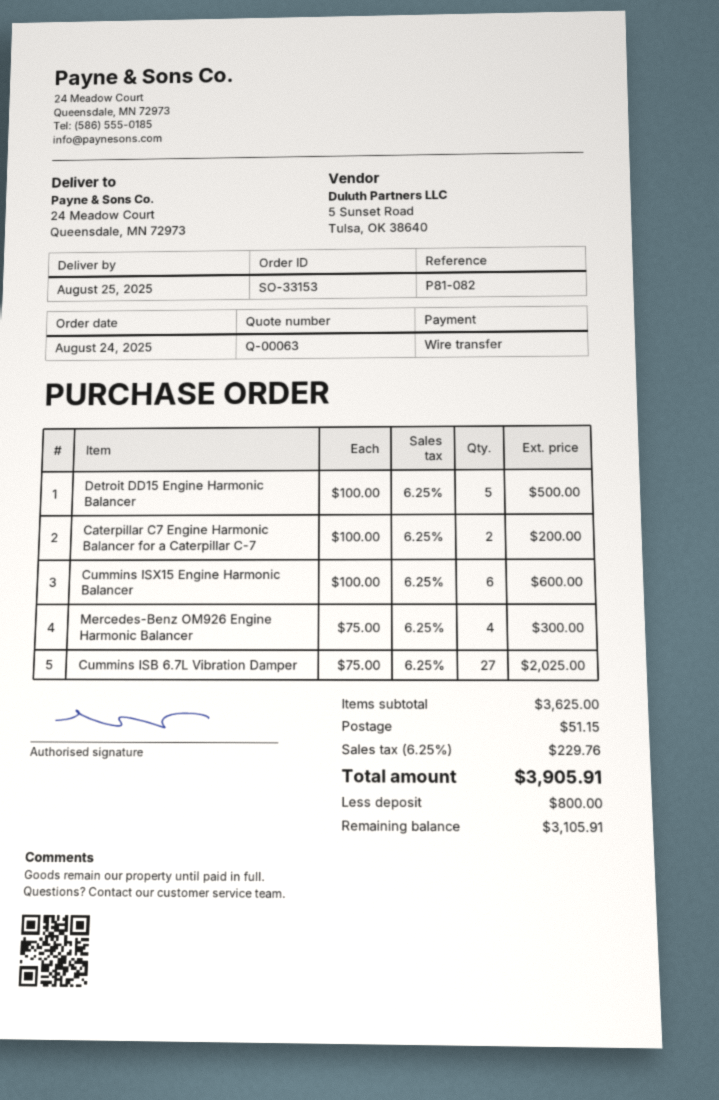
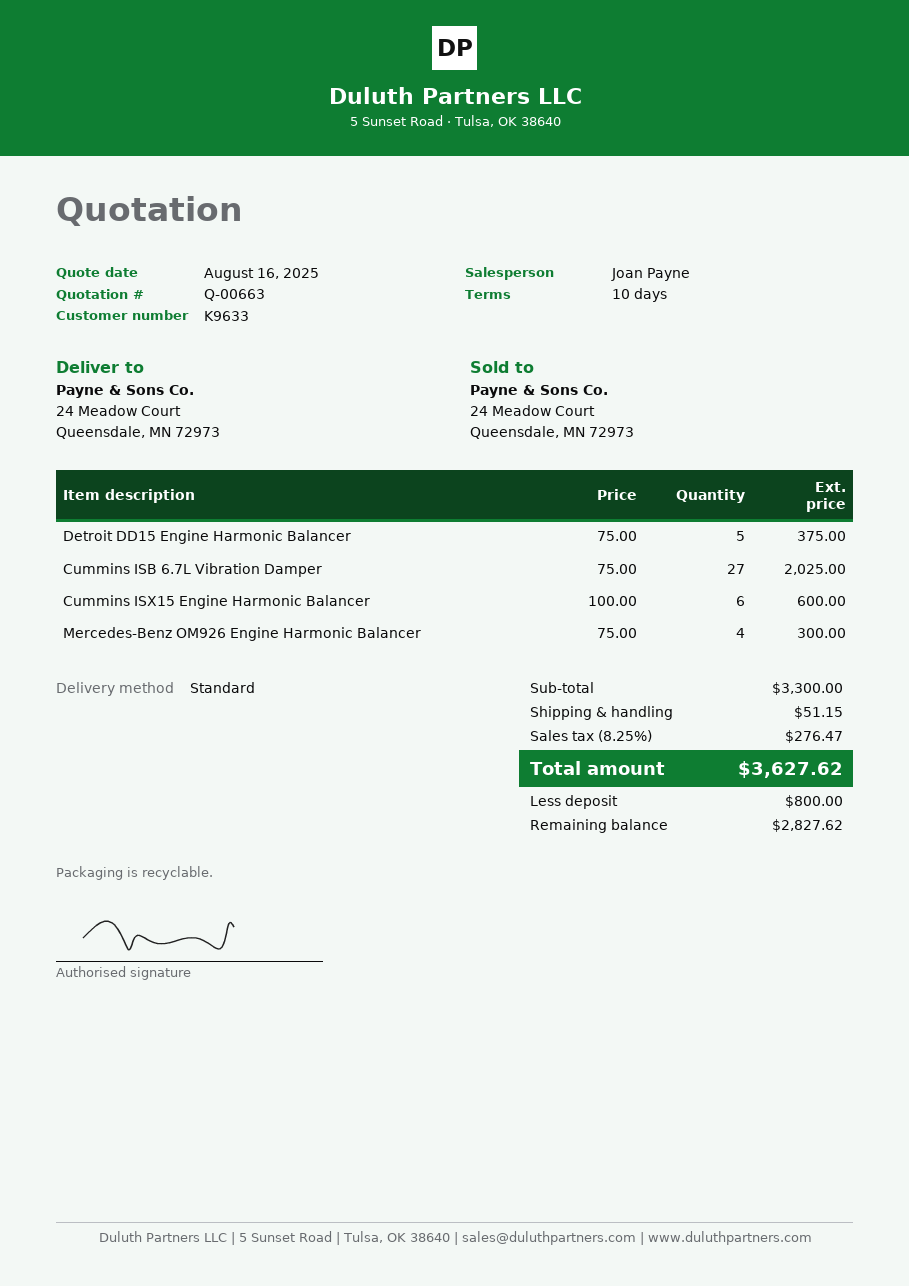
quote number: Q-00063 -> Q-00663
Detroit DD15 Engine Harmonic Balancer: 5 x 100.00 = 500.00 -> 5 x 75.00 = 375.00
Caterpillar C7 Engine Harmonic Balancer for a Caterpillar C-7: 2 x 100.00 = 200.00 -> none
subtotal: 3625.00 -> 3300.00
tax: 6.25% = 229.76 -> 8.25% = 276.47
total: 3905.91 -> 3627.62
balance: 3105.91 -> 2827.62

